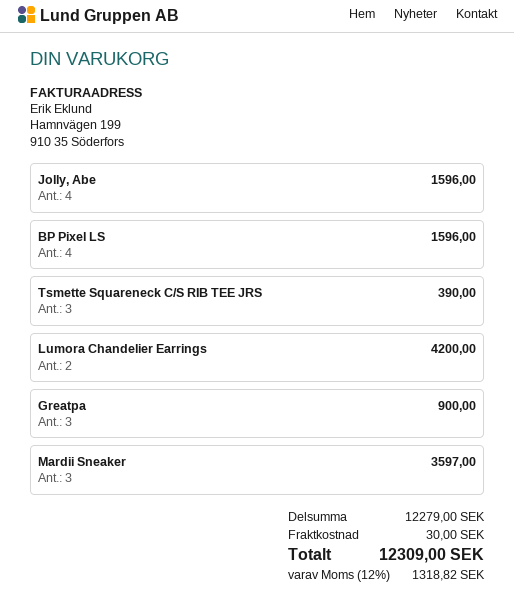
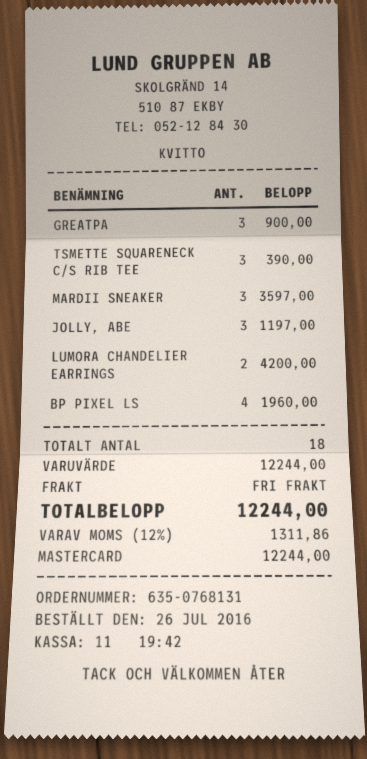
Jolly, Abe: 4 for 1596.00 -> 3 for 1197.00
BP Pixel LS: 4 for 1596.00 -> 4 for 1960.00
subtotal: 12279.00 -> 12244.00
shipping: 30.00 -> 0.00
tax: 12% = 1318.82 -> 12% = 1311.86
total: 12309.00 -> 12244.00

